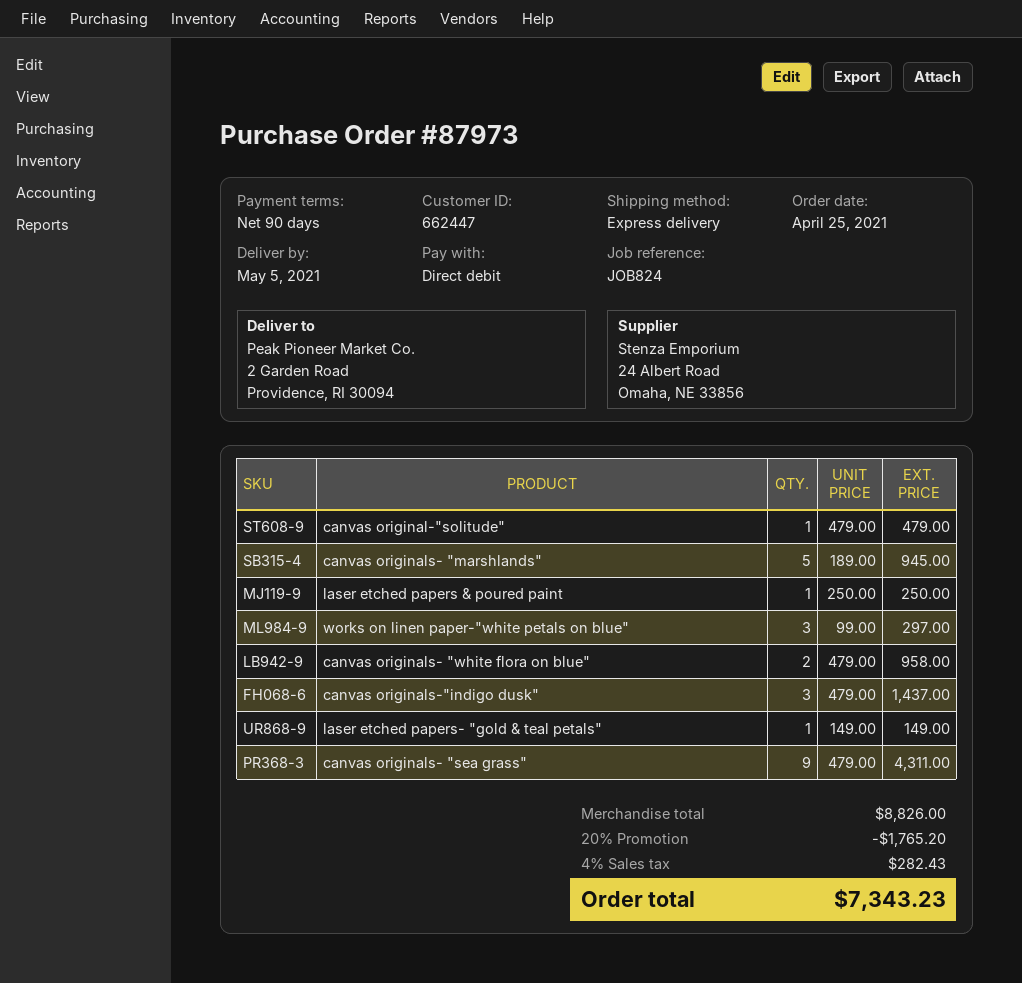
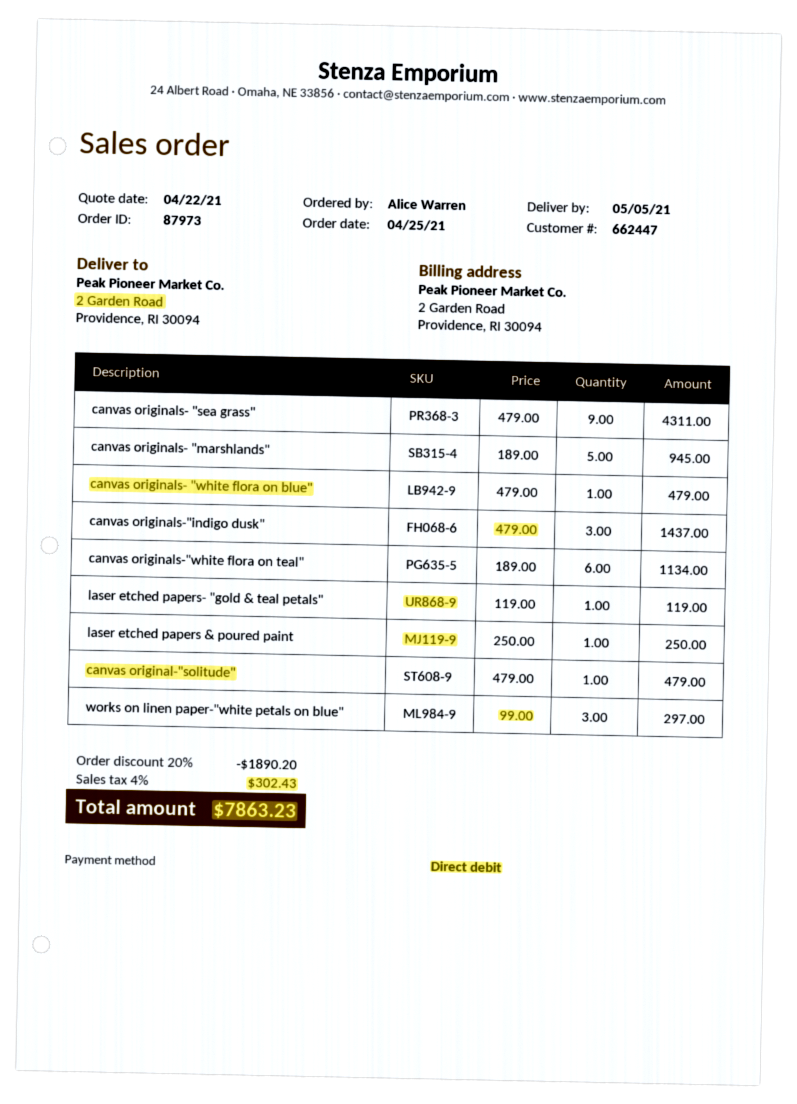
canvas originals- "white flora on blue": 2 x 479.00 = 958.00 -> 1 x 479.00 = 479.00
laser etched papers- "gold & teal petals": 1 x 149.00 = 149.00 -> 1 x 119.00 = 119.00
canvas originals-"white flora on teal": none -> 6 x 189.00 = 1134.00
discount: 20% = 1765.20 -> 20% = 1890.20
tax: 4% = 282.43 -> 4% = 302.43
total: 7343.23 -> 7863.23

